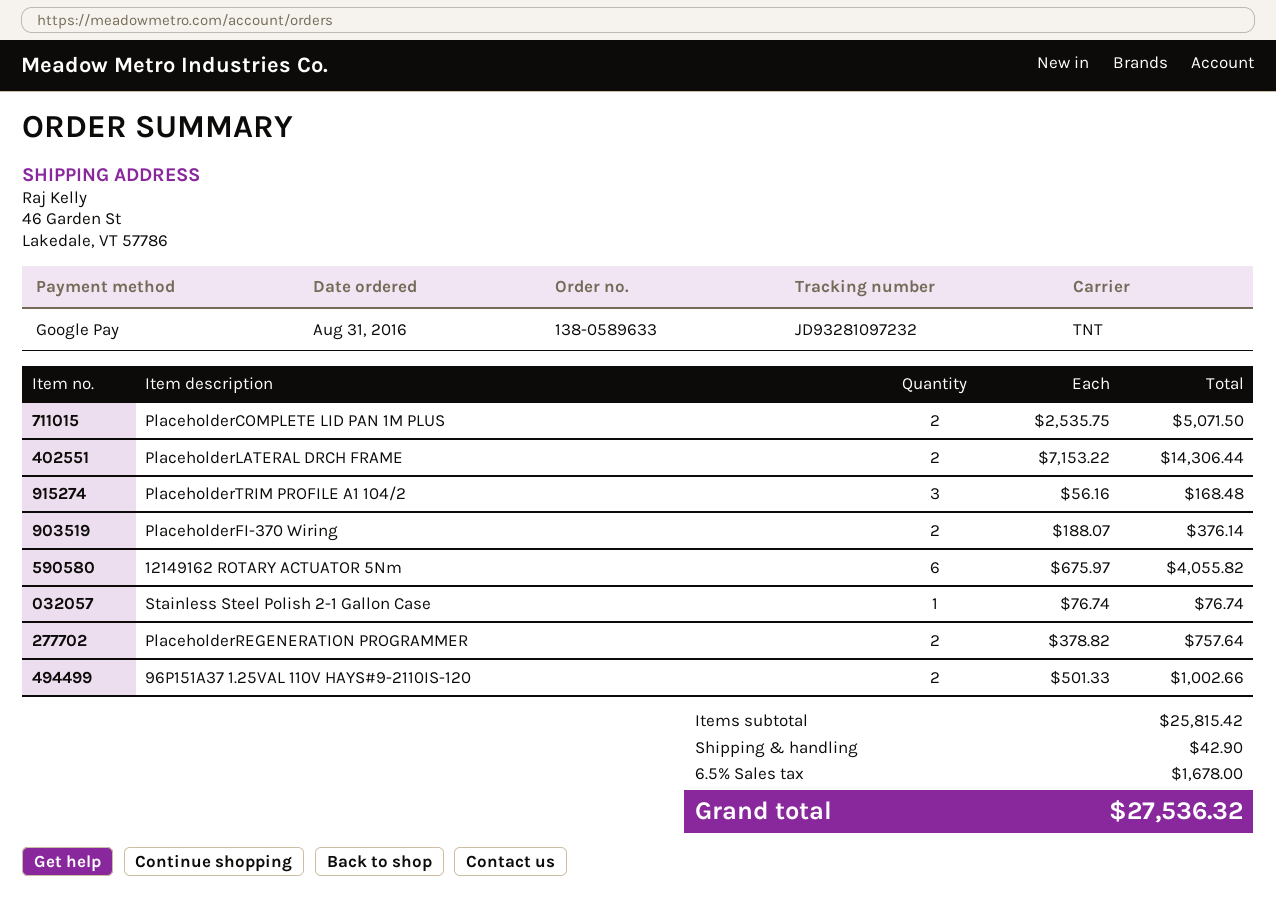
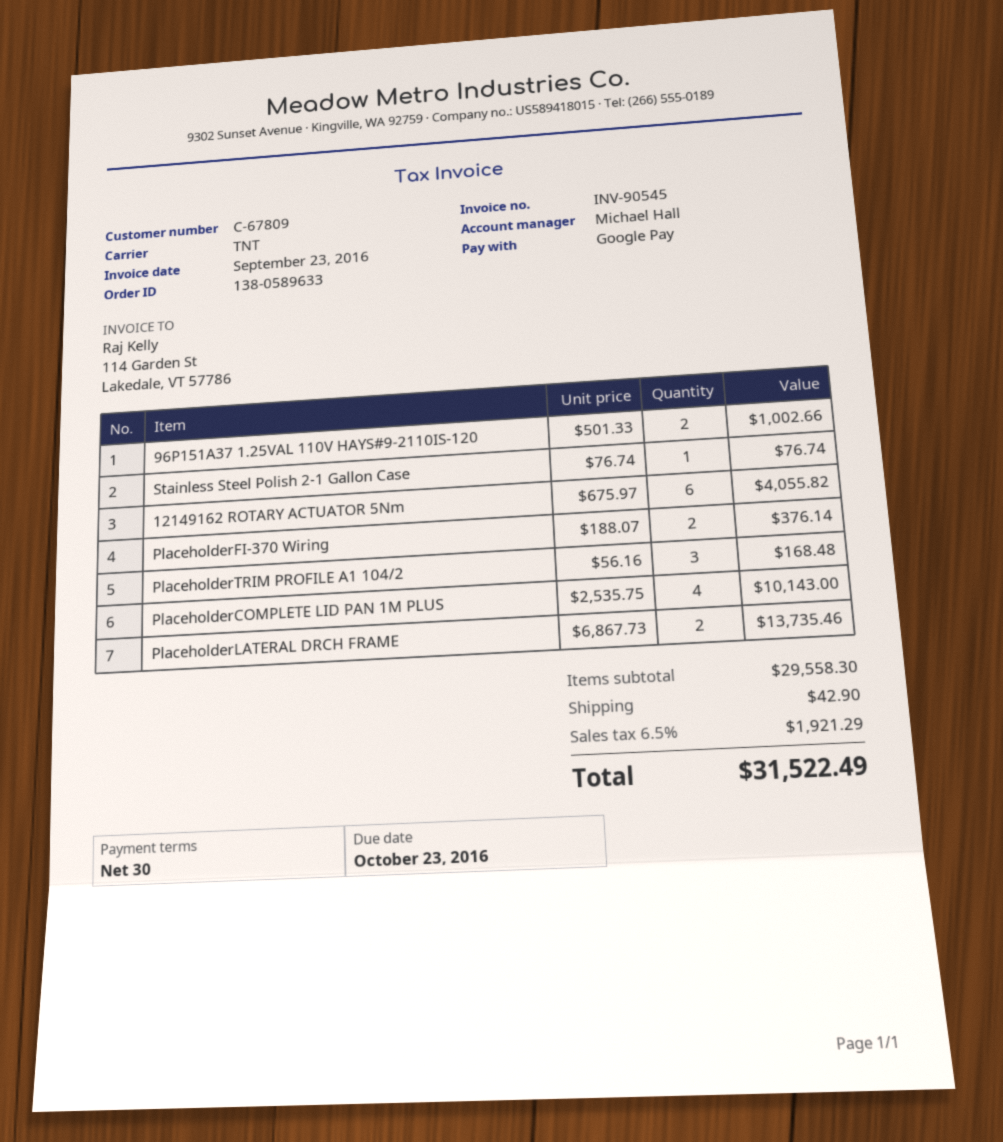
PlaceholderCOMPLETE LID PAN 1M PLUS: 2 x 2535.75 = 5071.50 -> 4 x 2535.75 = 10143.00
PlaceholderLATERAL DRCH FRAME: 2 x 7153.22 = 14306.44 -> 2 x 6867.73 = 13735.46
PlaceholderREGENERATION PROGRAMMER: 2 x 378.82 = 757.64 -> none
subtotal: 25815.42 -> 29558.30
tax: 6.5% = 1678.00 -> 6.5% = 1921.29
total: 27536.32 -> 31522.49

